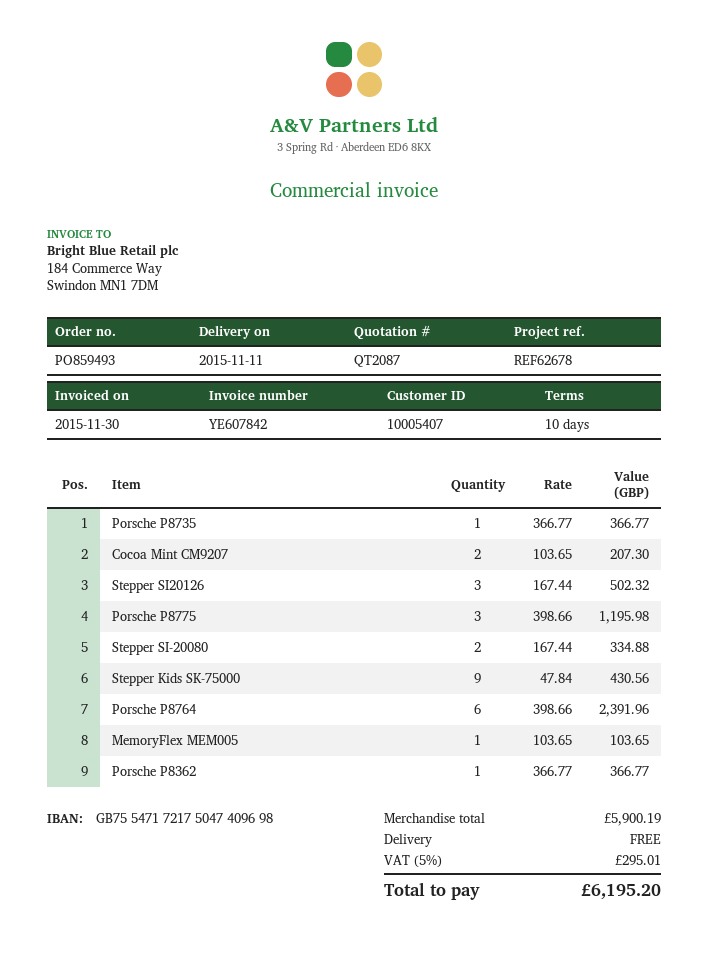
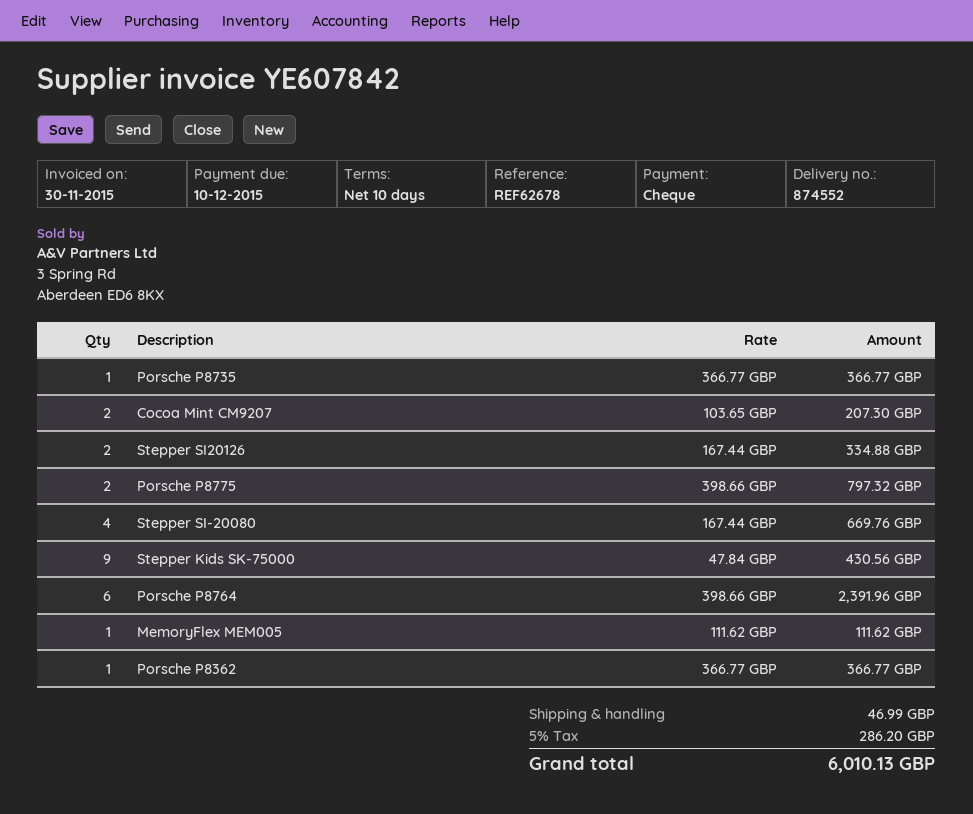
Stepper SI20126: 3 x 167.44 = 502.32 -> 2 x 167.44 = 334.88
Porsche P8775: 3 x 398.66 = 1195.98 -> 2 x 398.66 = 797.32
Stepper SI-20080: 2 x 167.44 = 334.88 -> 4 x 167.44 = 669.76
MemoryFlex MEM005: 1 x 103.65 = 103.65 -> 1 x 111.62 = 111.62
shipping: 0.00 -> 46.99
tax: 5% = 295.01 -> 5% = 286.20
total: 6195.20 -> 6010.13

